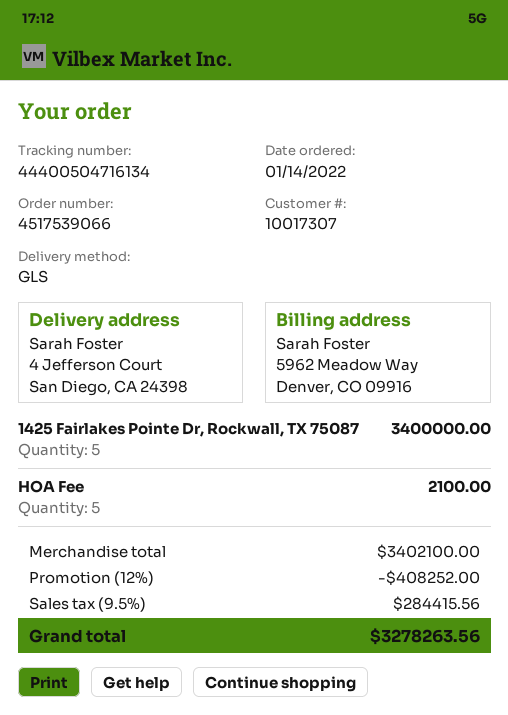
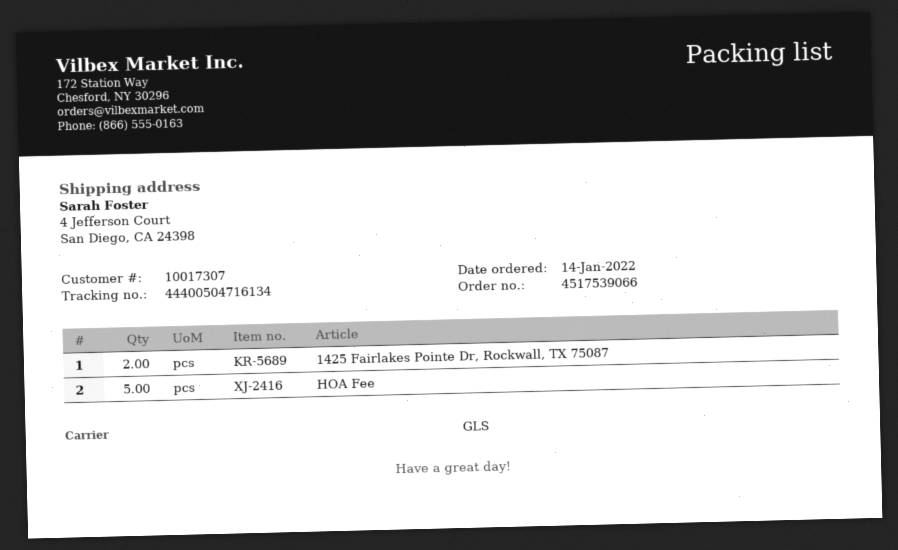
1425 Fairlakes Pointe Dr, Rockwall, TX 75087: 5 -> 2

